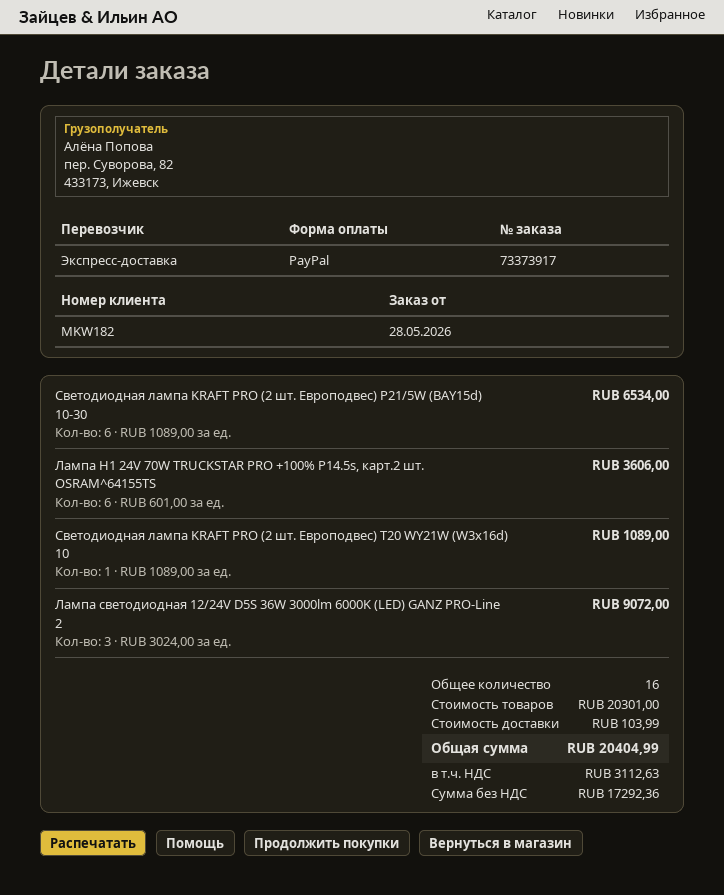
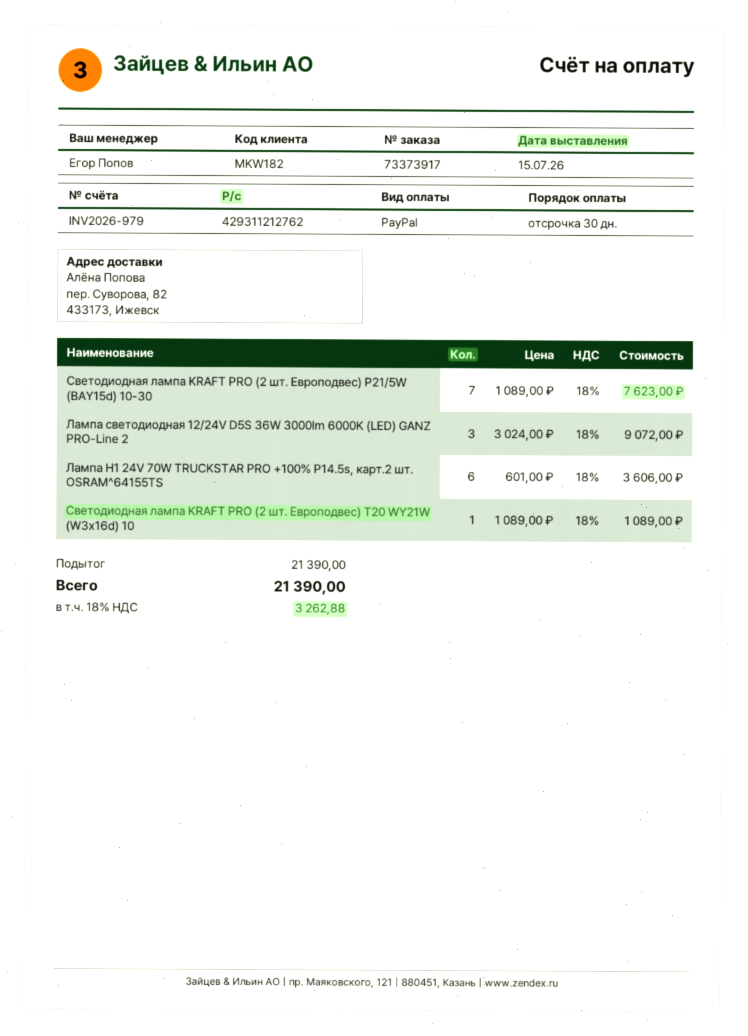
Светодиодная лампа KRAFT PRO (2 шт. Европодвес) P21/5W (BAY15d) 10-30: 6 x 1089.00 = 6534.00 -> 7 x 1089.00 = 7623.00
subtotal: 20301.00 -> 21390.00
shipping: 103.99 -> none
tax: 3112.63 -> 3262.88
total: 20404.99 -> 21390.00

